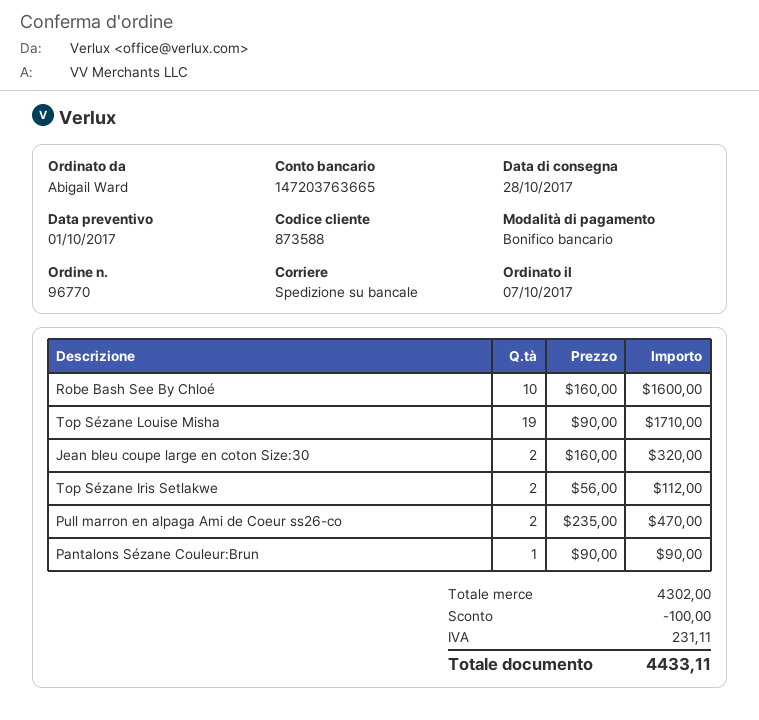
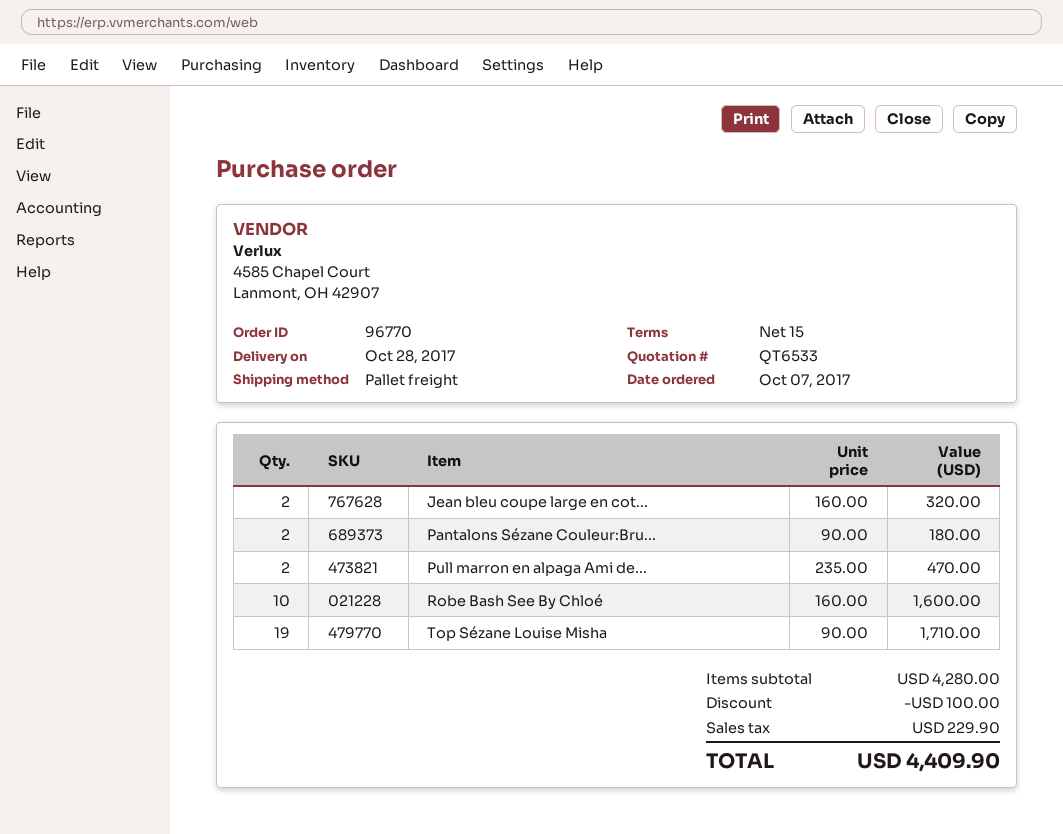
Top Sézane Iris Setlakwe: 2 x 56.00 = 112.00 -> none
Pantalons Sézane Couleur:Brun: 1 x 90.00 = 90.00 -> 2 x 90.00 = 180.00
subtotal: 4302.00 -> 4280.00
tax: 231.11 -> 229.90
total: 4433.11 -> 4409.90

